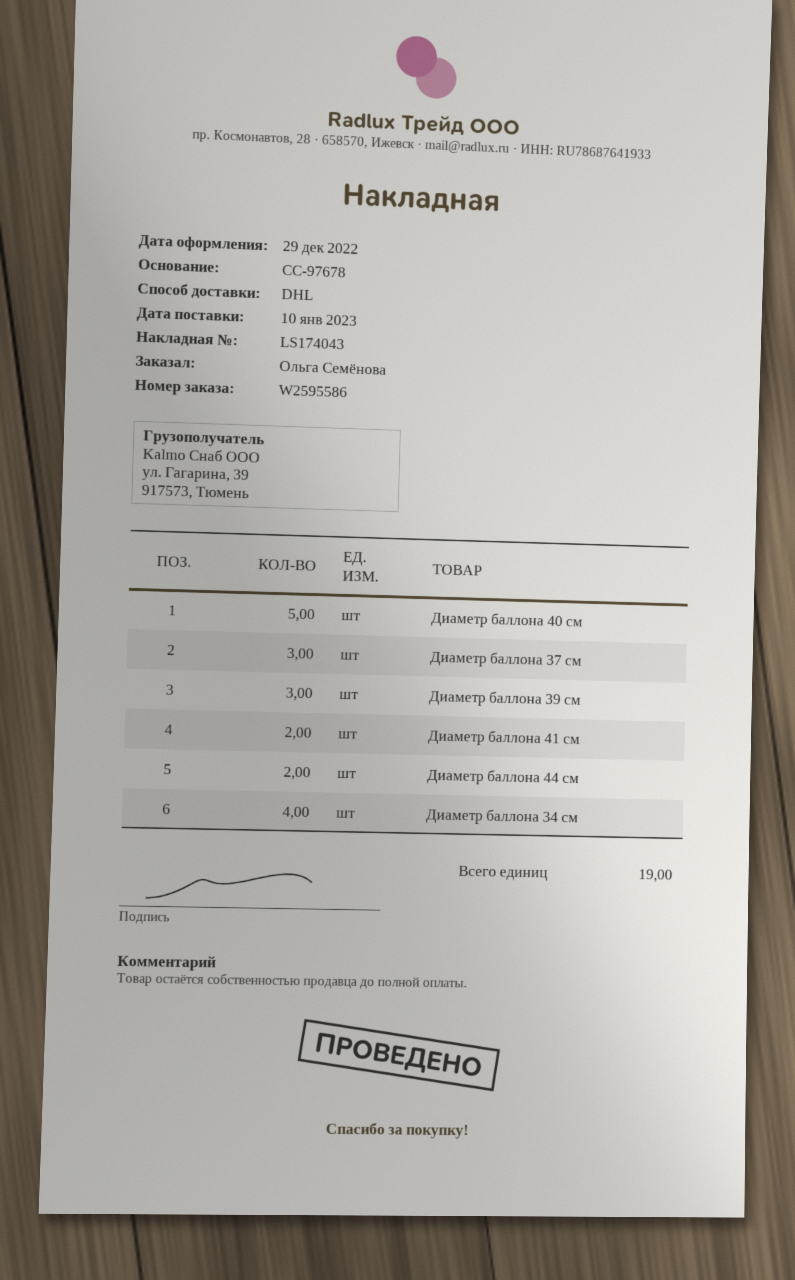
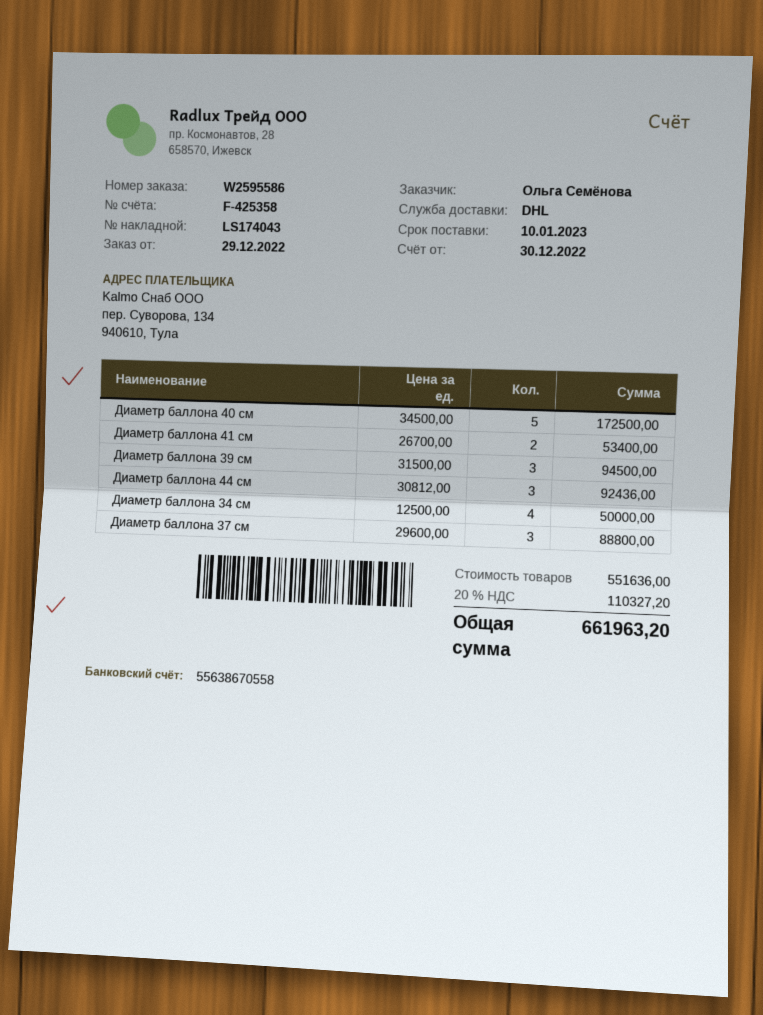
Диаметр баллона 44 см: 2 -> 3

